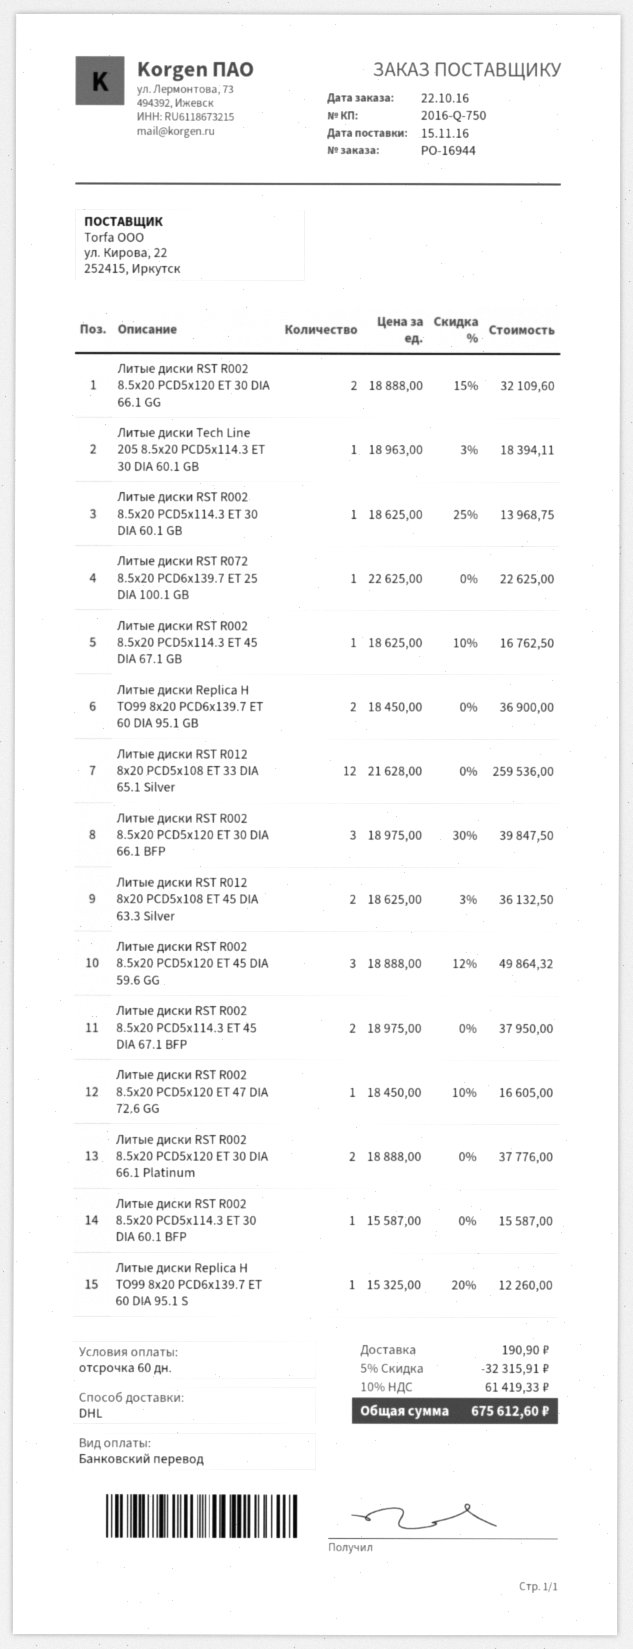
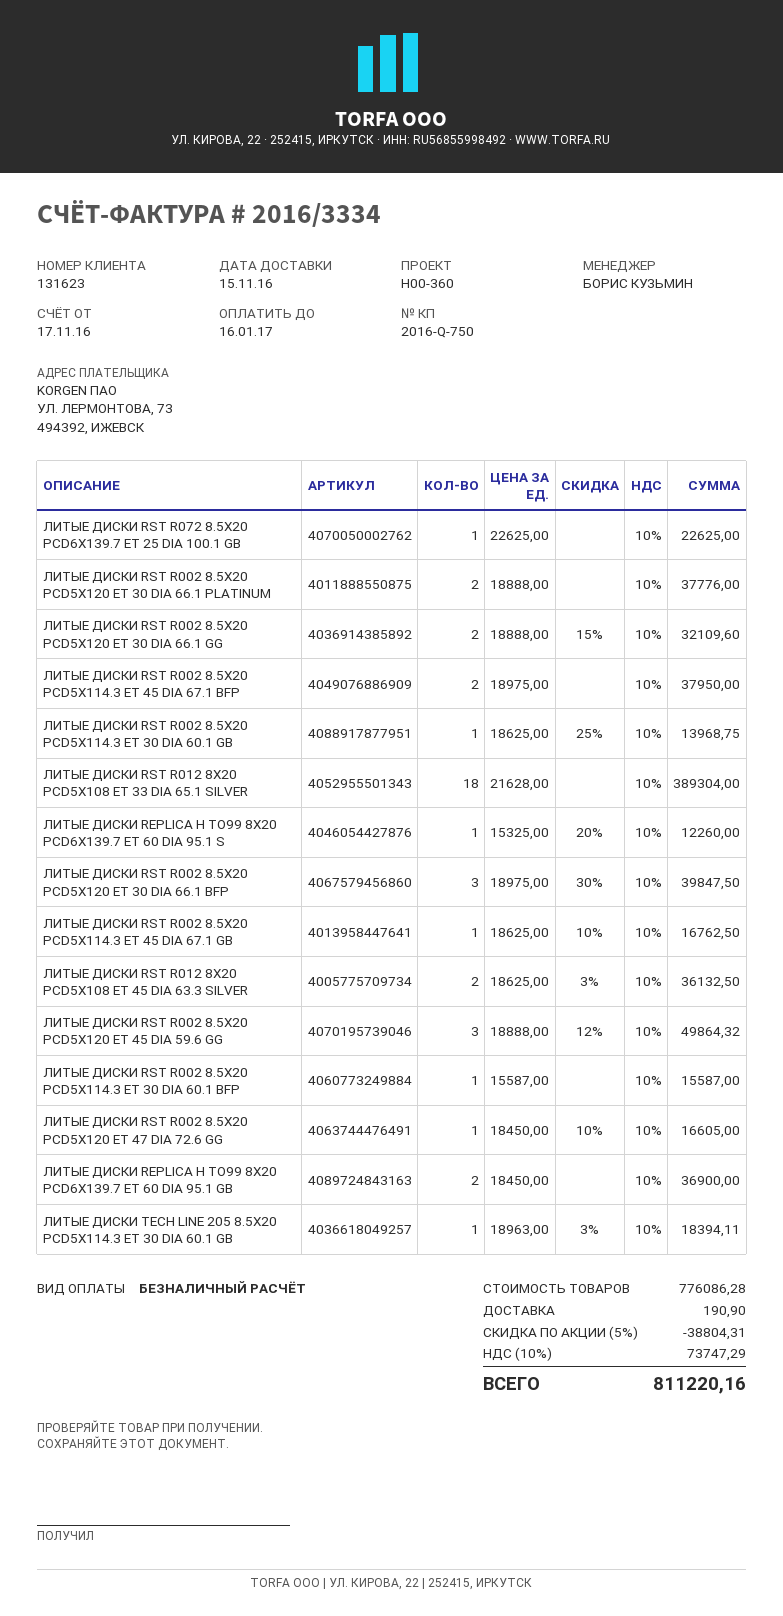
Литые диски RST R012 8x20 PCD5x108 ET 33 DIA 65.1 Silver: 12 x 21628.00 = 259536.00 -> 18 x 21628.00 = 389304.00
discount: 5% = 32315.91 -> 5% = 38804.31
tax: 10% = 61419.33 -> 10% = 73747.29
total: 675612.60 -> 811220.16

